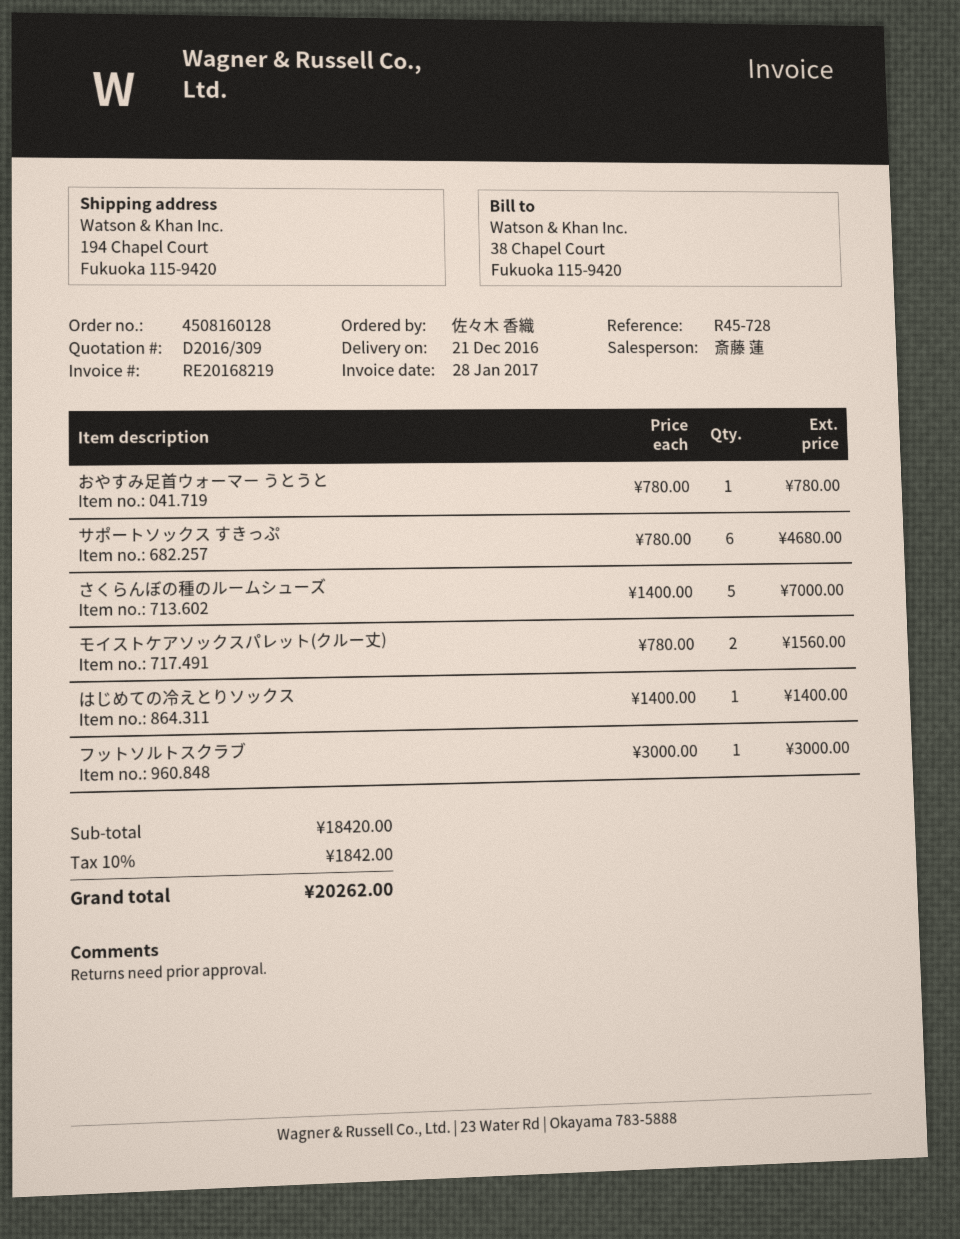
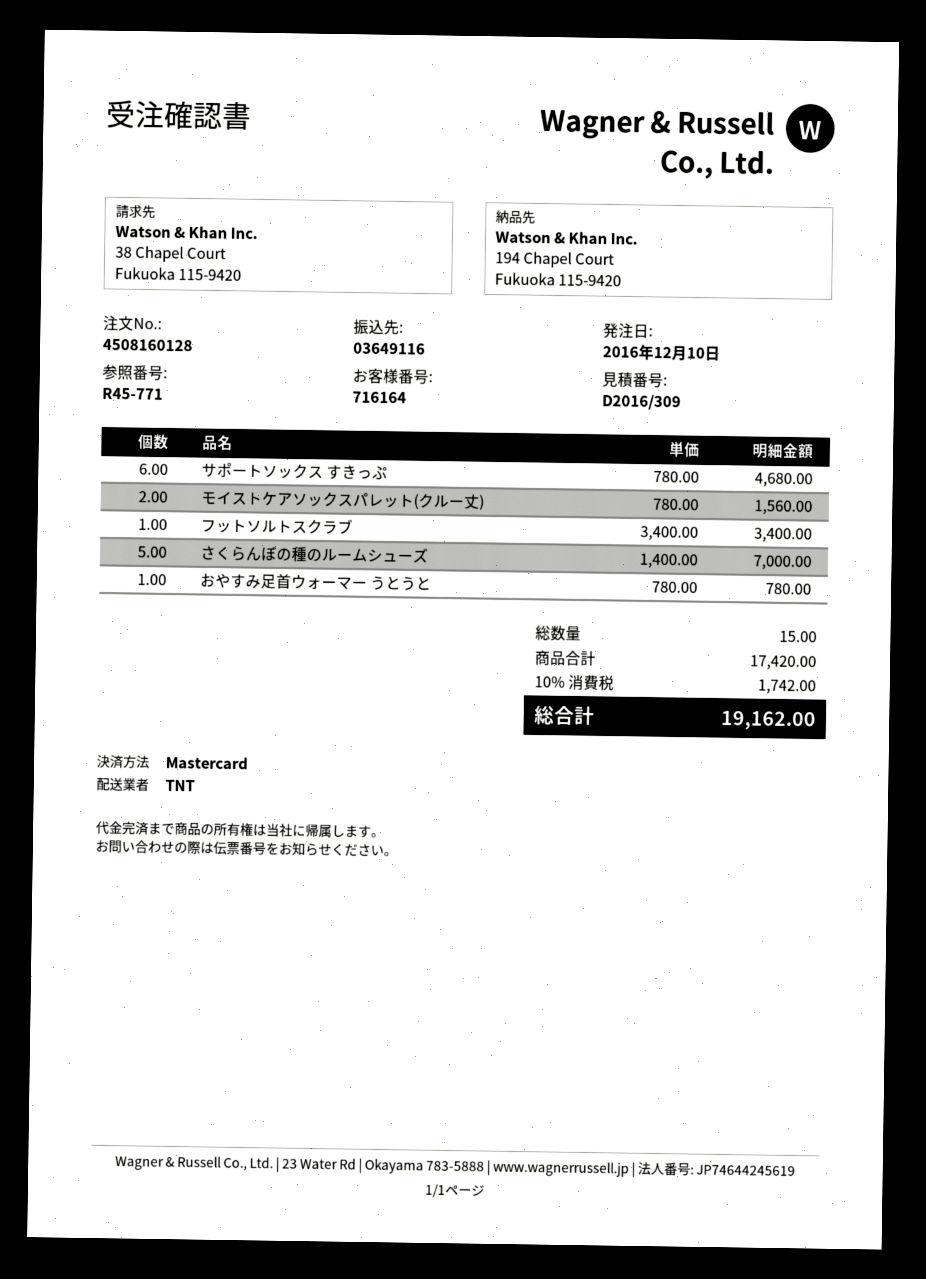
reference: R45-728 -> R45-771
はじめての冷えとりソックス: 1 x 1400.00 = 1400.00 -> none
フットソルトスクラブ: 1 x 3000.00 = 3000.00 -> 1 x 3400.00 = 3400.00
subtotal: 18420.00 -> 17420.00
tax: 10% = 1842.00 -> 10% = 1742.00
total: 20262.00 -> 19162.00

